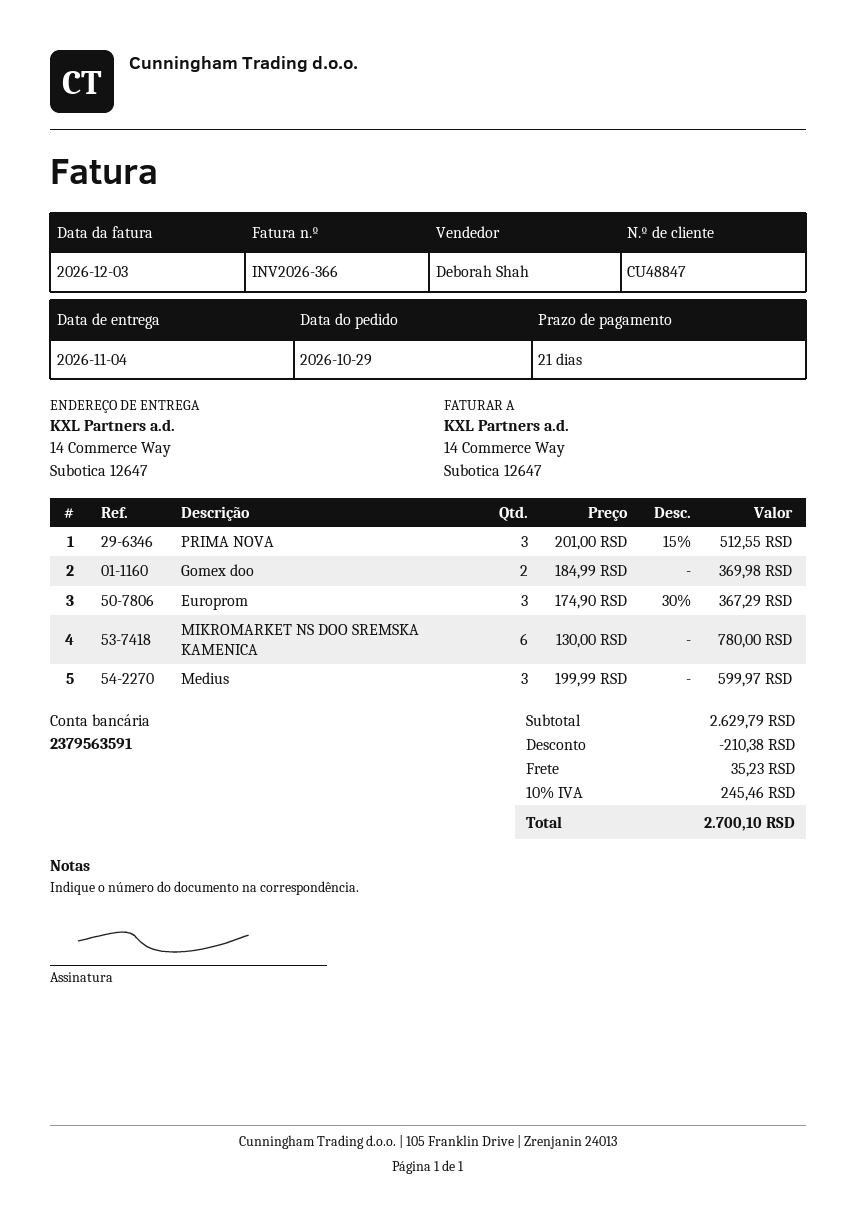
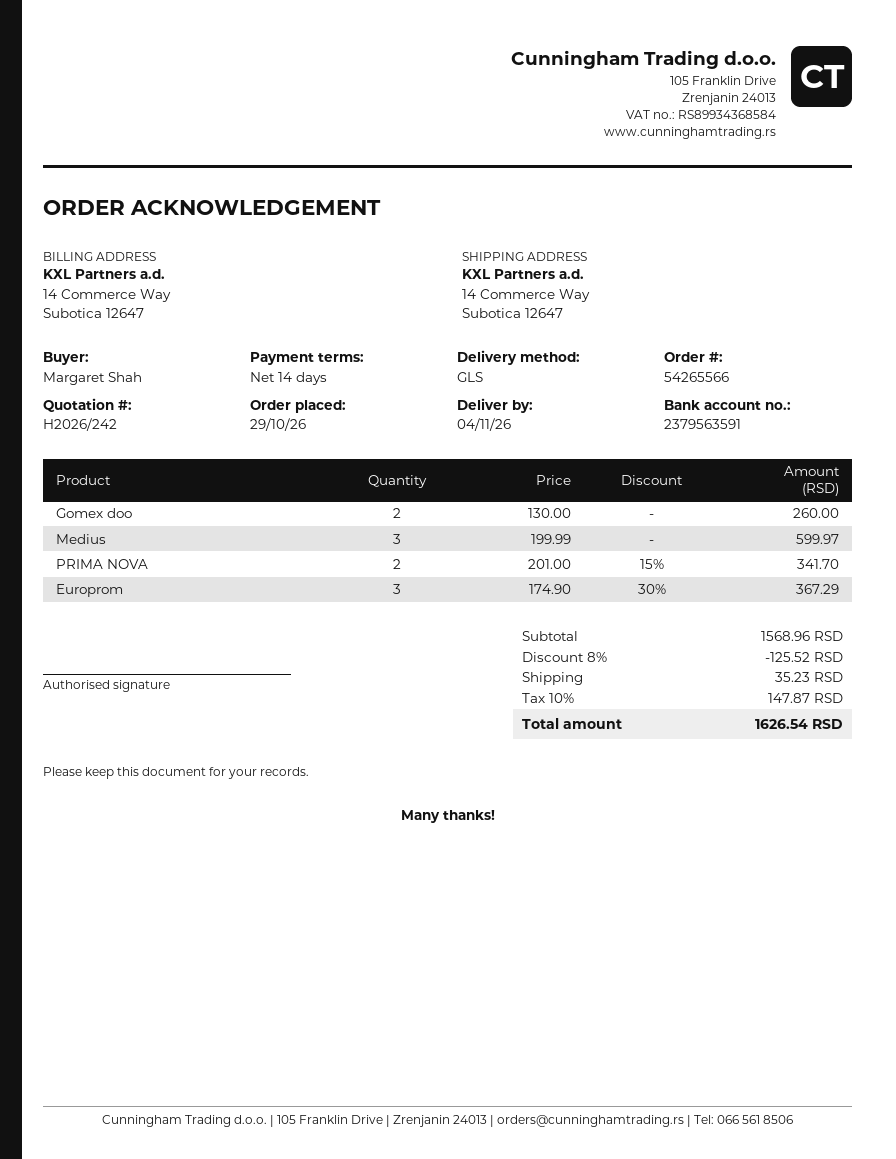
payment terms: 21 days -> 14 days
PRIMA NOVA: 3 x 201.00 - 15% = 512.55 -> 2 x 201.00 - 15% = 341.70
Gomex doo: 2 x 184.99 = 369.98 -> 2 x 130.00 = 260.00
MIKROMARKET NS DOO SREMSKA KAMENICA: 6 x 130.00 = 780.00 -> none
subtotal: 2629.79 -> 1568.96
discount: 210.38 -> 125.52
tax: 10% = 245.46 -> 10% = 147.87
total: 2700.10 -> 1626.54

